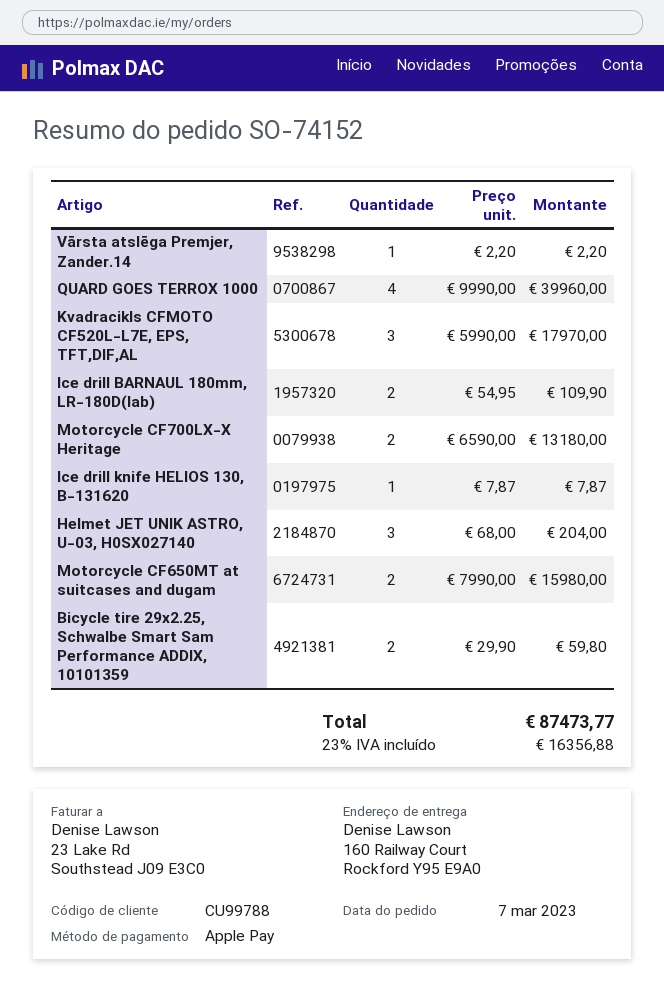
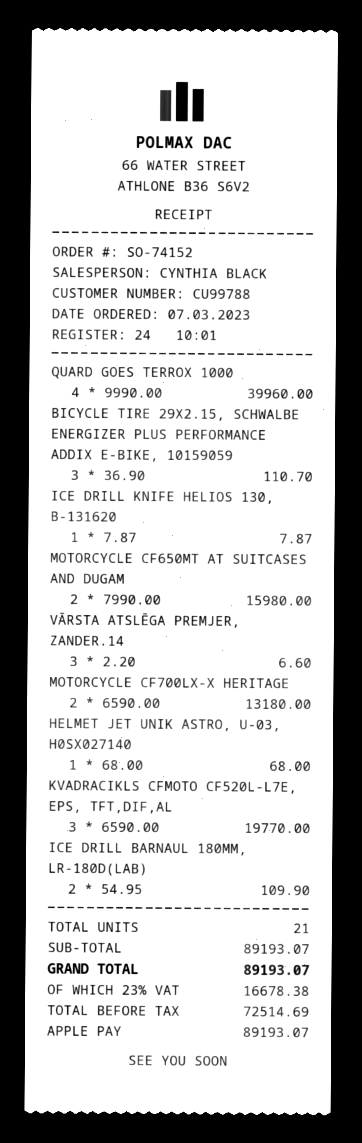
Vārsta atslēga Premjer, Zander.14: 1 x 2.20 = 2.20 -> 3 x 2.20 = 6.60
Kvadracikls CFMOTO CF520L-L7E, EPS, TFT,DIF,AL: 3 x 5990.00 = 17970.00 -> 3 x 6590.00 = 19770.00
Helmet JET UNIK ASTRO, U-03, H0SX027140: 3 x 68.00 = 204.00 -> 1 x 68.00 = 68.00
Bicycle tire 29x2.25, Schwalbe Smart Sam Performance ADDIX, 10101359: 2 x 29.90 = 59.80 -> none
BICYCLE TIRE 29X2.15, SCHWALBE ENERGIZER PLUS PERFORMANCE ADDIX E-BIKE, 10159059: none -> 3 x 36.90 = 110.70
tax: 23% = 16356.88 -> 23% = 16678.38
total: 87473.77 -> 89193.07

